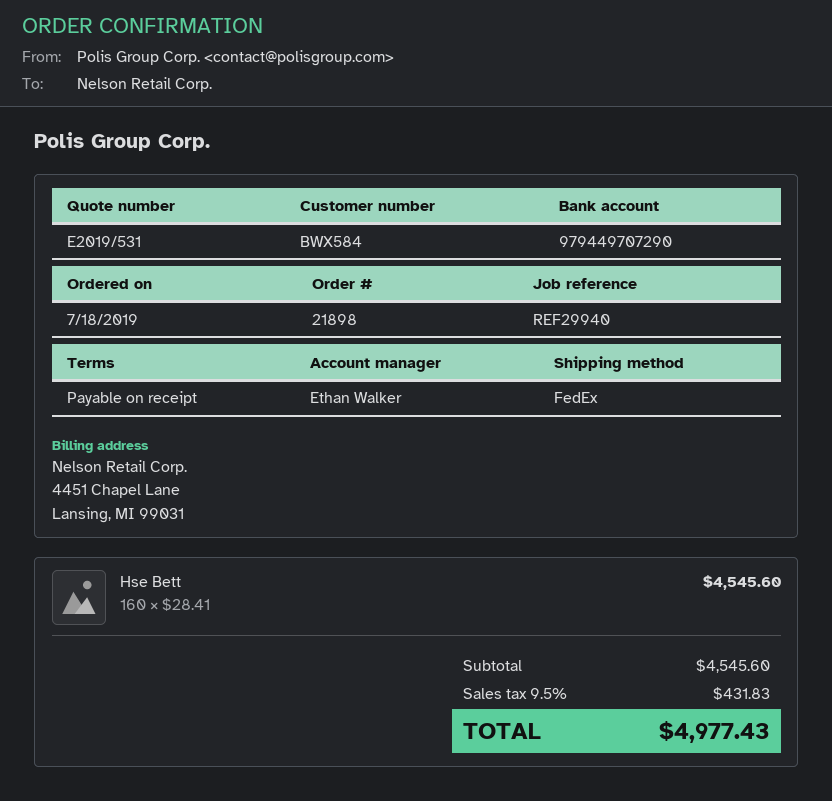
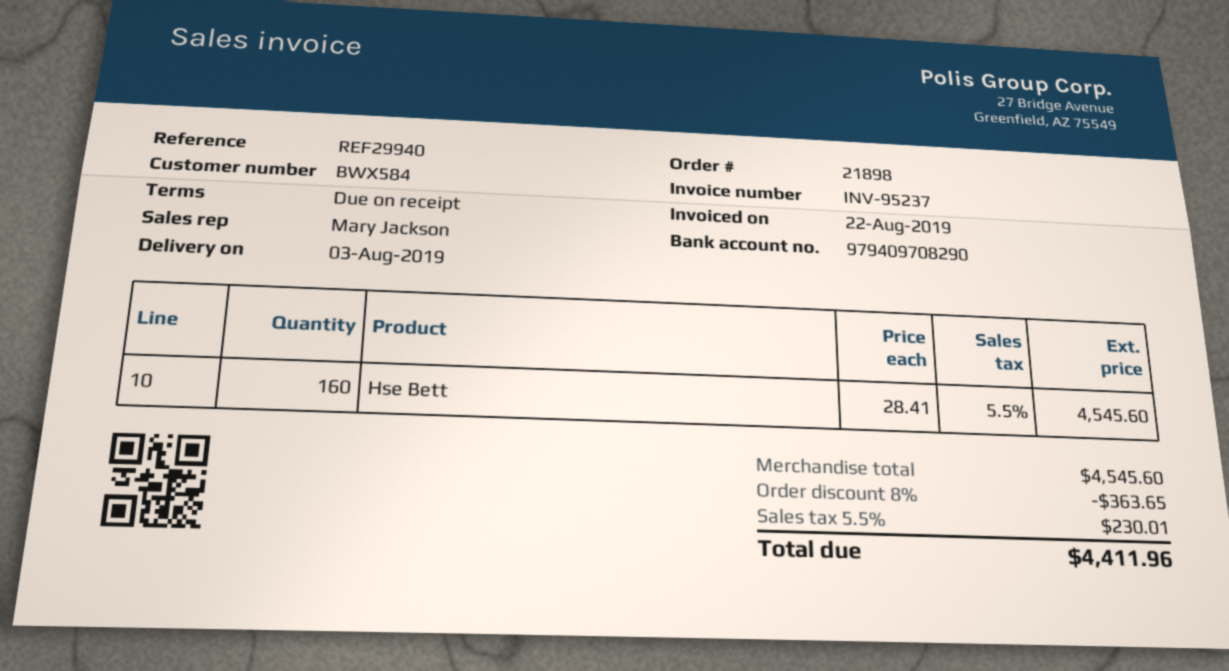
sales rep: Ethan Walker -> Mary Jackson
bank account: 979449707290 -> 979409708290
discount: none -> 8% = 363.65
tax: 9.5% = 431.83 -> 5.5% = 230.01
total: 4977.43 -> 4411.96

